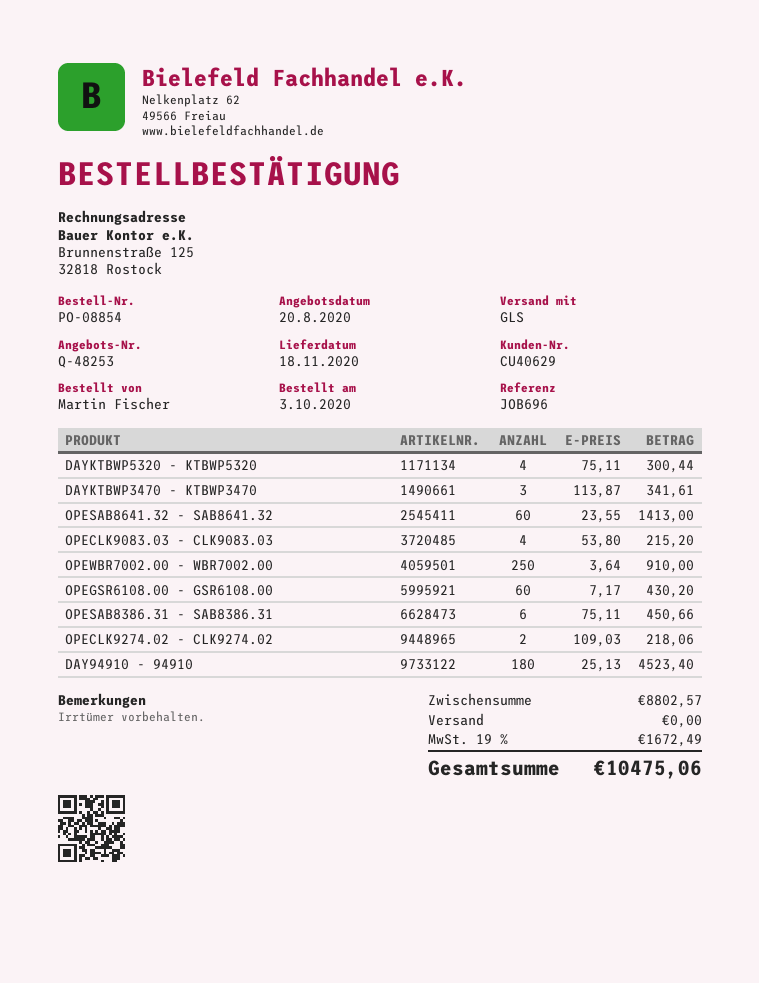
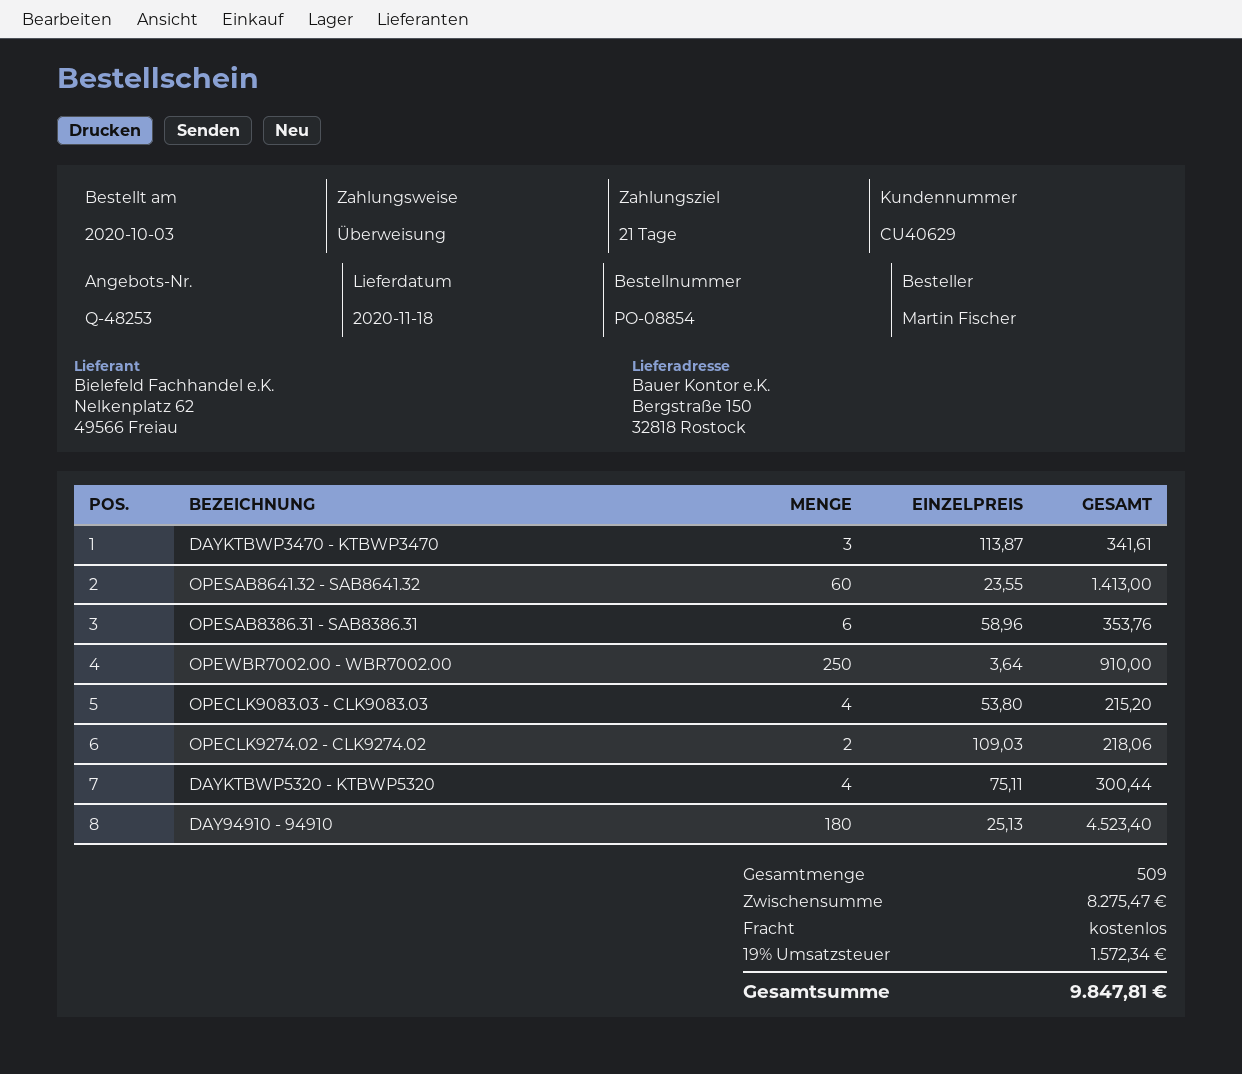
OPEGSR6108.00 - GSR6108.00: 60 x 7.17 = 430.20 -> none
OPESAB8386.31 - SAB8386.31: 6 x 75.11 = 450.66 -> 6 x 58.96 = 353.76
subtotal: 8802.57 -> 8275.47
tax: 19% = 1672.49 -> 19% = 1572.34
total: 10475.06 -> 9847.81

